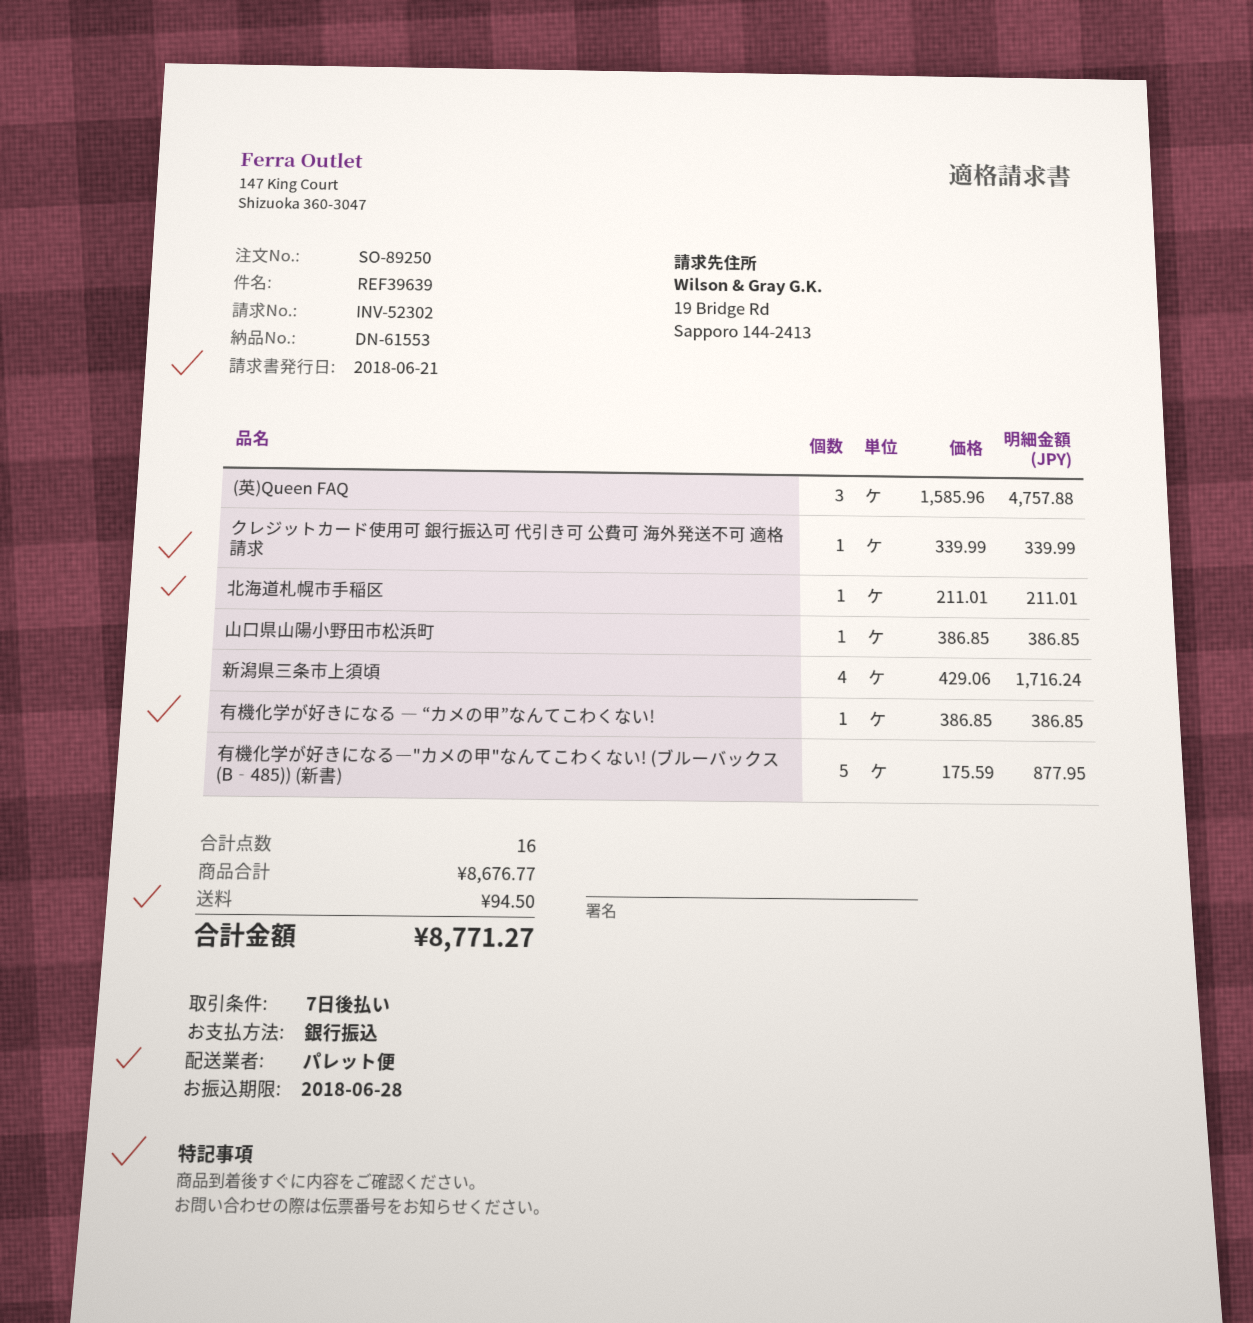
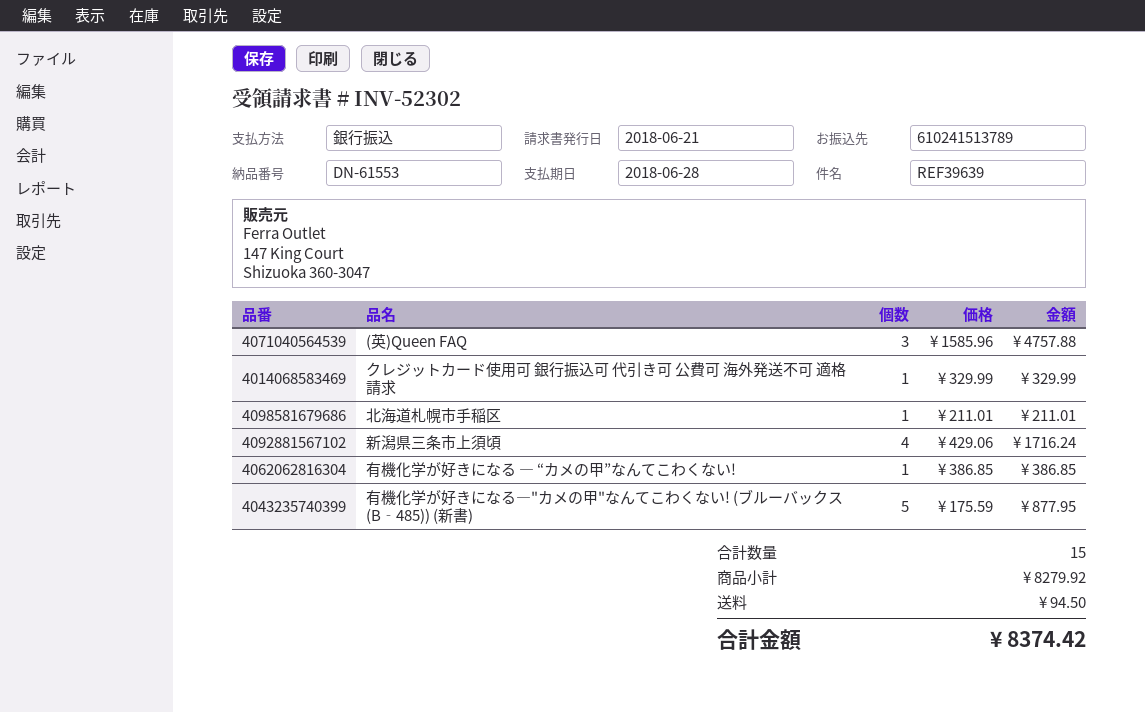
クレジットカード使用可 銀行振込可 代引き可 公費可 海外発送不可 適格請求: 1 x 339.99 = 339.99 -> 1 x 329.99 = 329.99
山口県山陽小野田市松浜町: 1 x 386.85 = 386.85 -> none
total quantity: 16 -> 15
subtotal: 8676.77 -> 8279.92
total: 8771.27 -> 8374.42

